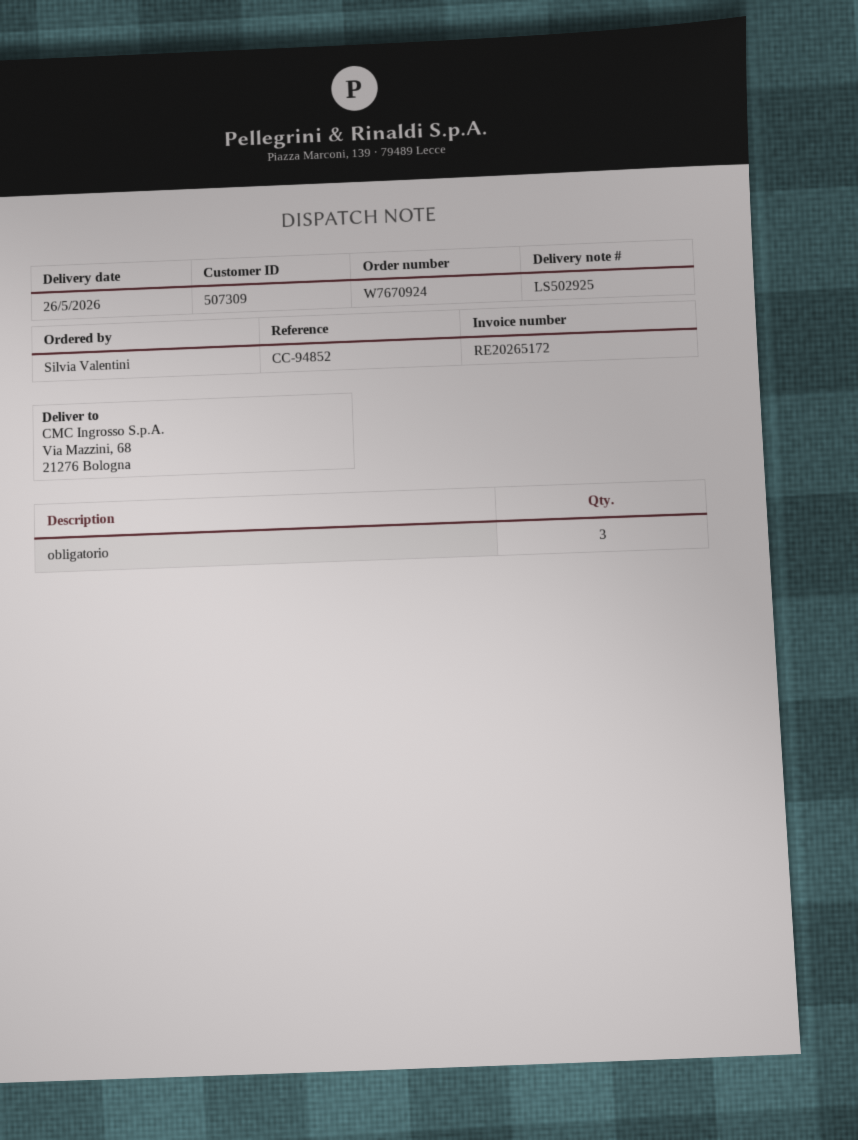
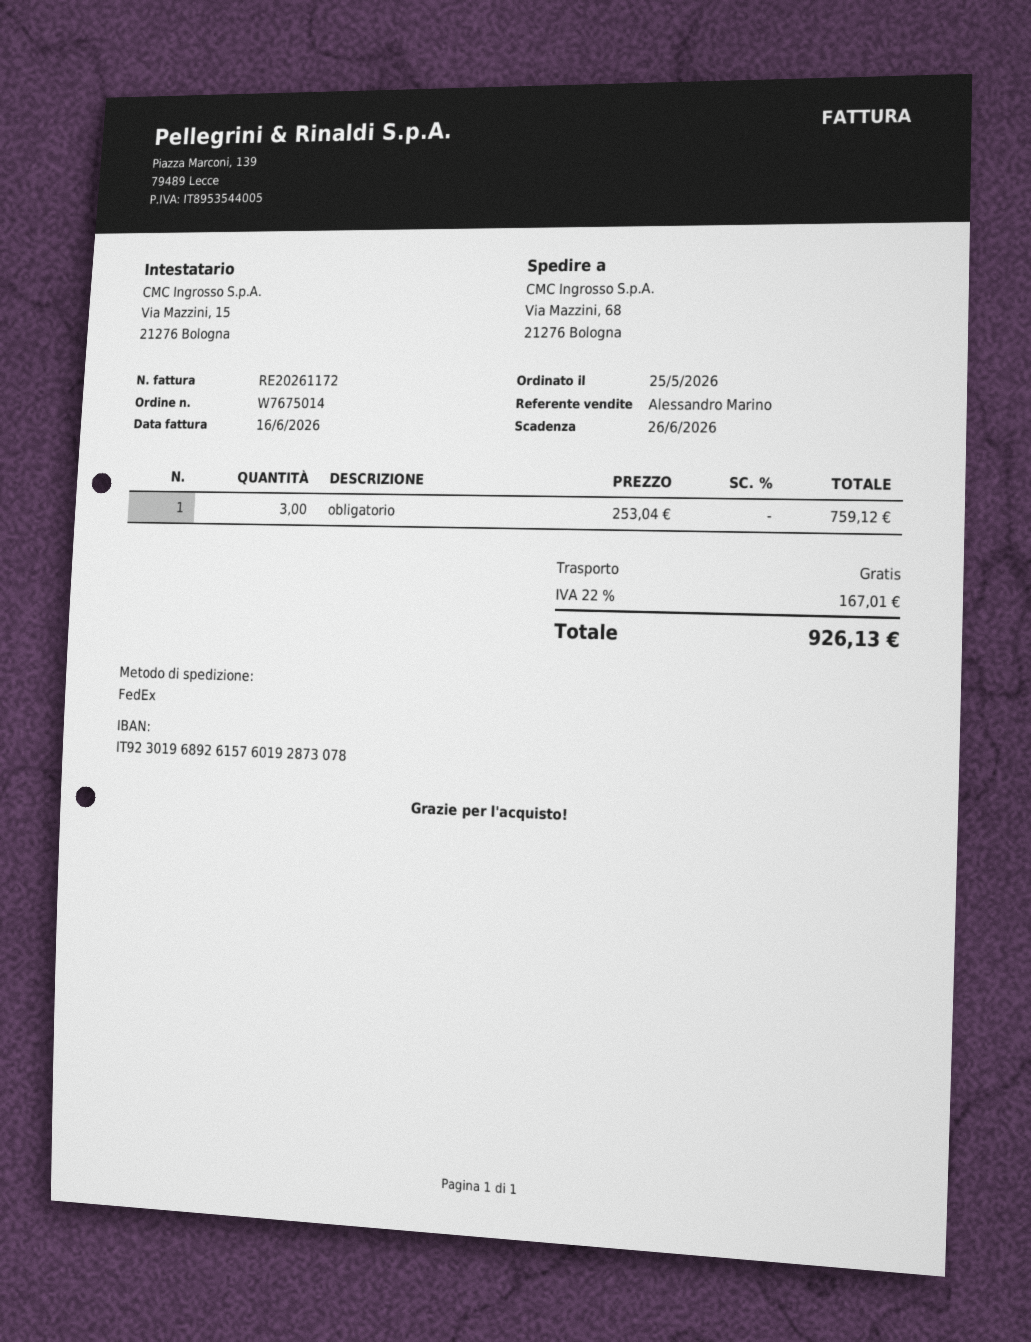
order number: W7670924 -> W7675014
invoice number: RE20265172 -> RE20261172

